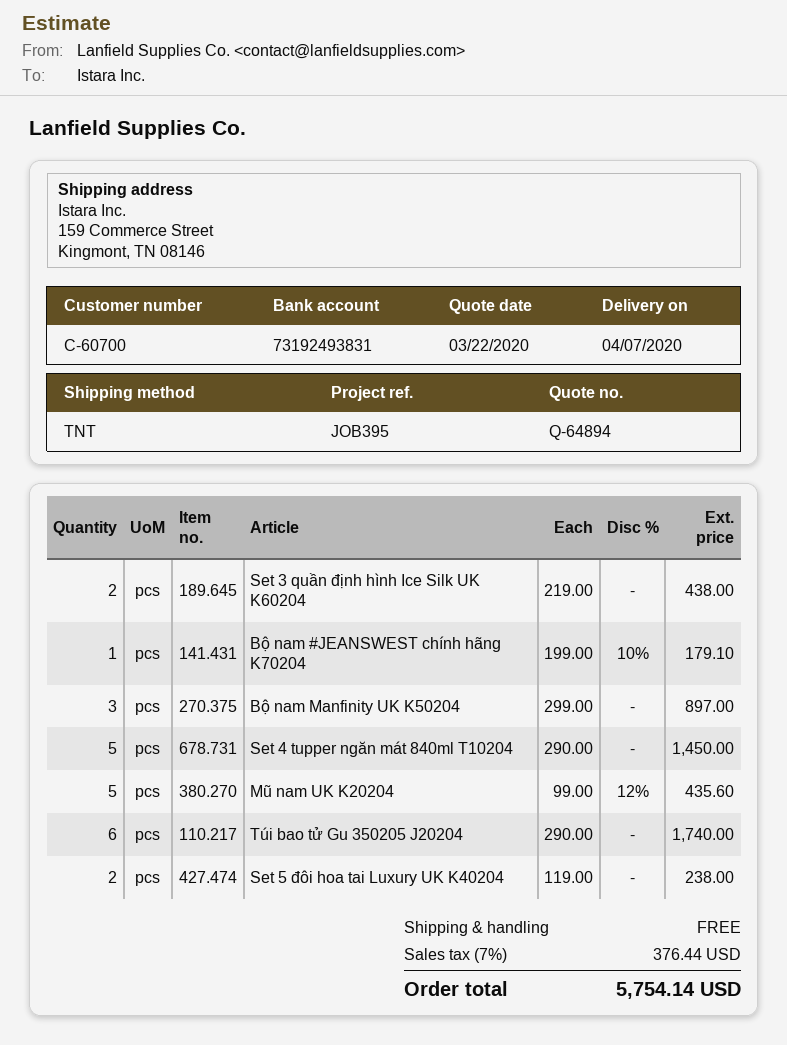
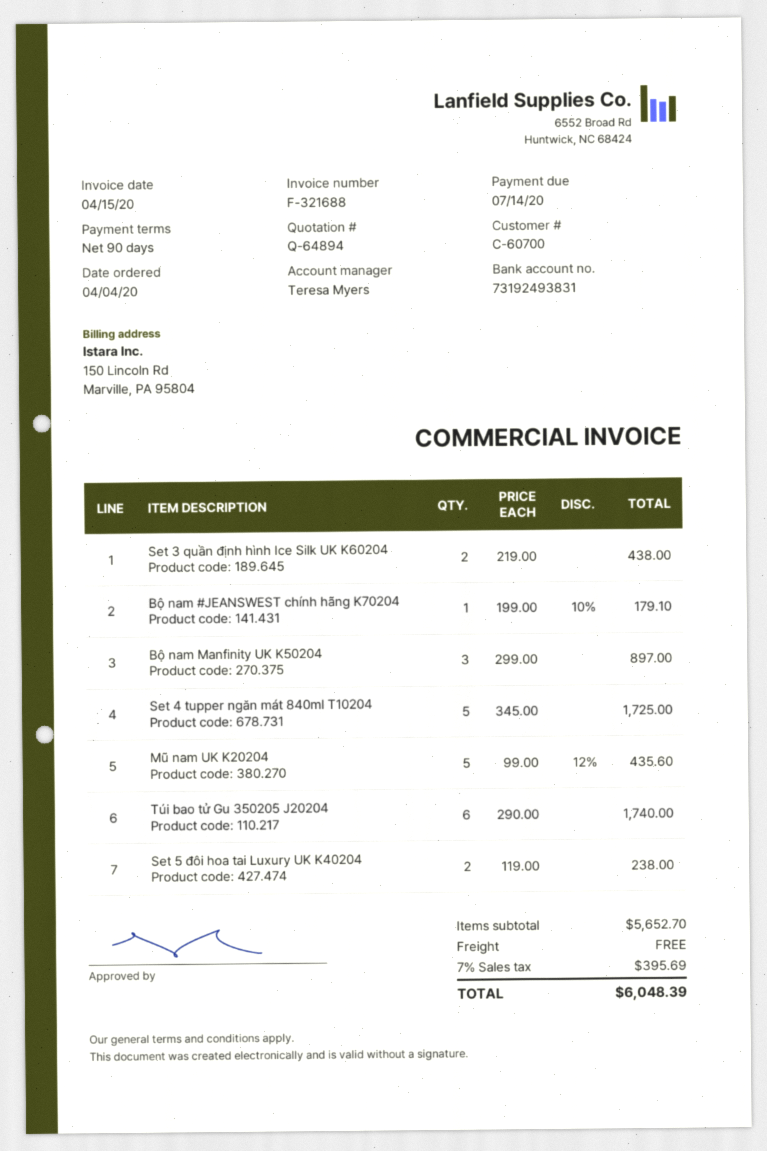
Set 4 tupper ngăn mát 840ml T10204: 5 x 290.00 = 1450.00 -> 5 x 345.00 = 1725.00
tax: 7% = 376.44 -> 7% = 395.69
total: 5754.14 -> 6048.39

